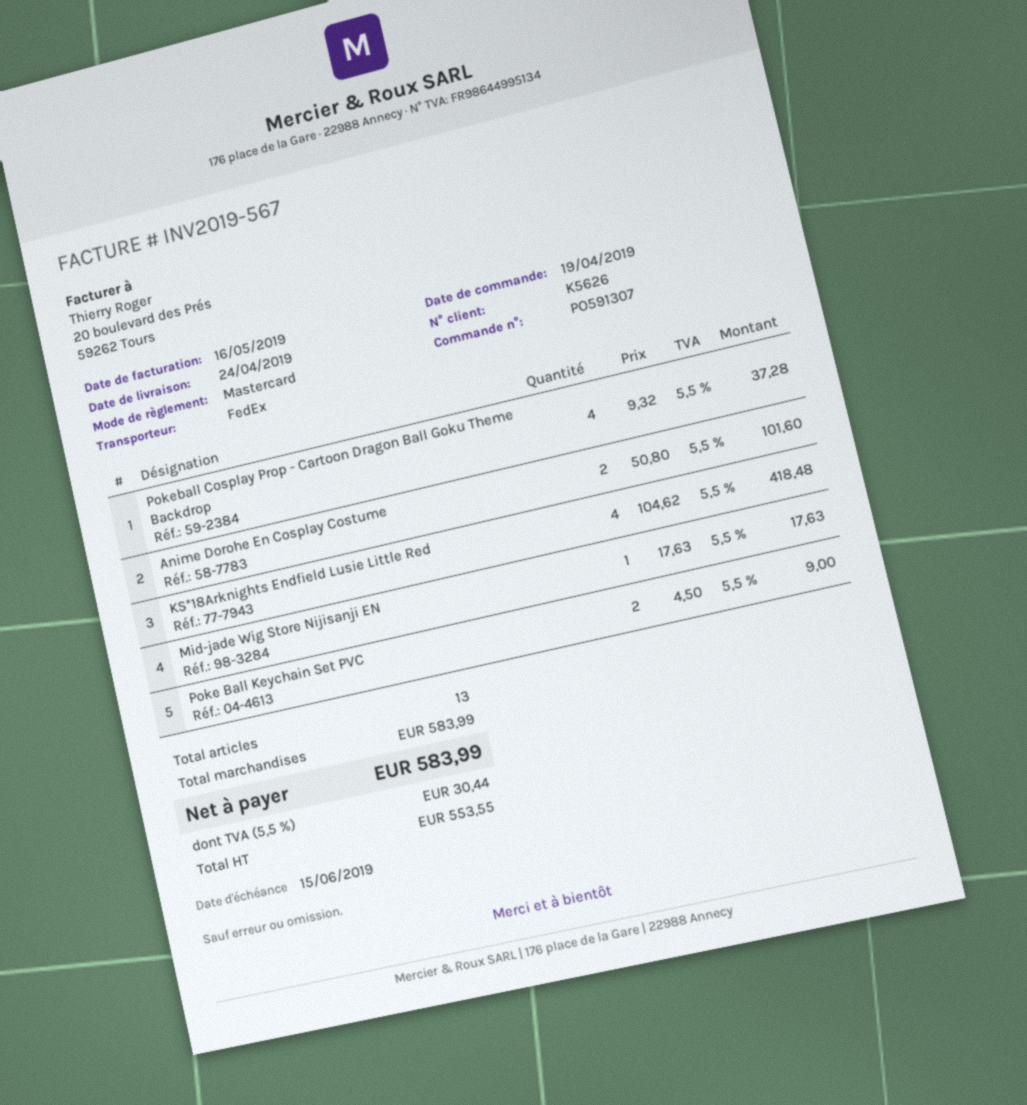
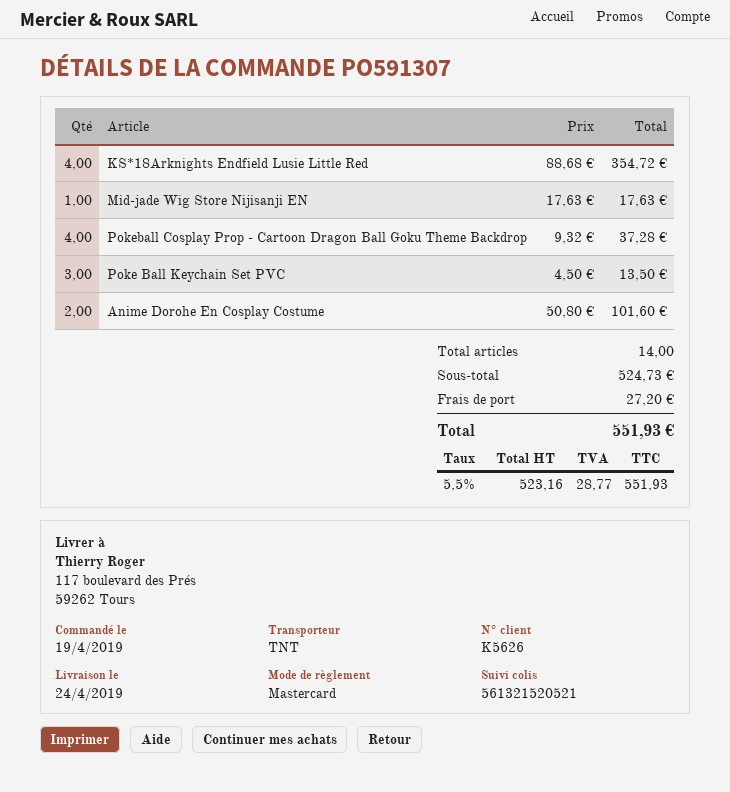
shipping method: FedEx -> TNT
KS*18Arknights Endfield Lusie Little Red: 4 x 104.62 = 418.48 -> 4 x 88.68 = 354.72
Poke Ball Keychain Set PVC: 2 x 4.50 = 9.00 -> 3 x 4.50 = 13.50
total quantity: 13 -> 14
subtotal: 583.99 -> 524.73
shipping: none -> 27.20
net: 553.55 -> 523.16
tax: 5.5% = 30.44 -> 5.5% = 28.77
total: 583.99 -> 551.93

